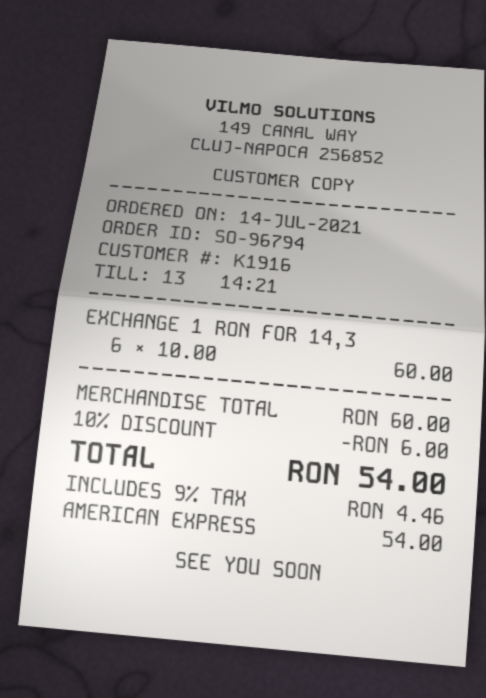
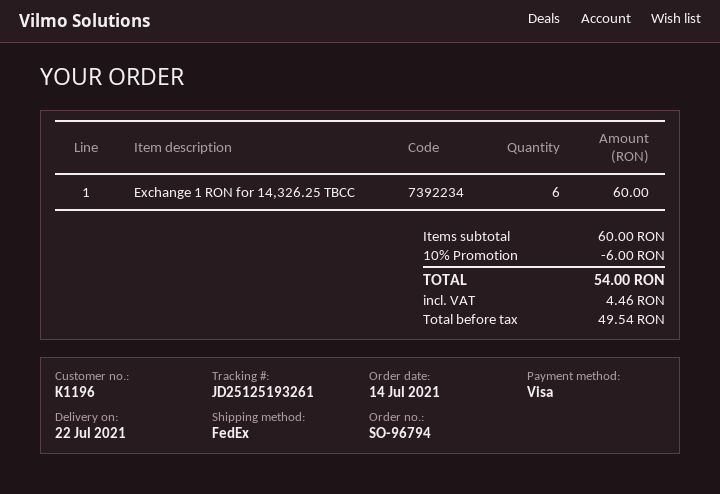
customer number: K1916 -> K1196
payment method: American Express -> Visa

